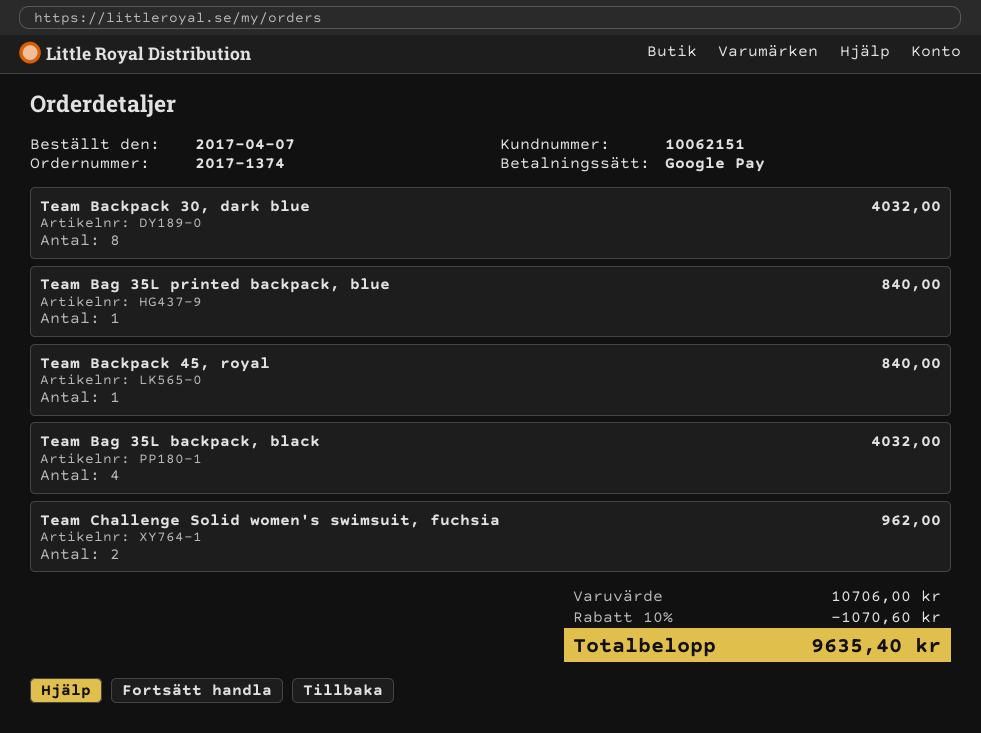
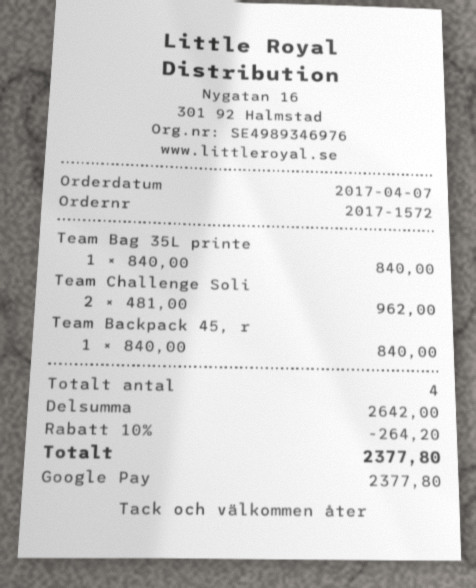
order number: 2017-1374 -> 2017-1572
Team Backpack 30, dark blue: 8 for 4032.00 -> none
Team Bag 35L backpack, black: 4 for 4032.00 -> none
subtotal: 10706.00 -> 2642.00
discount: 10% = 1070.60 -> 10% = 264.20
total: 9635.40 -> 2377.80

